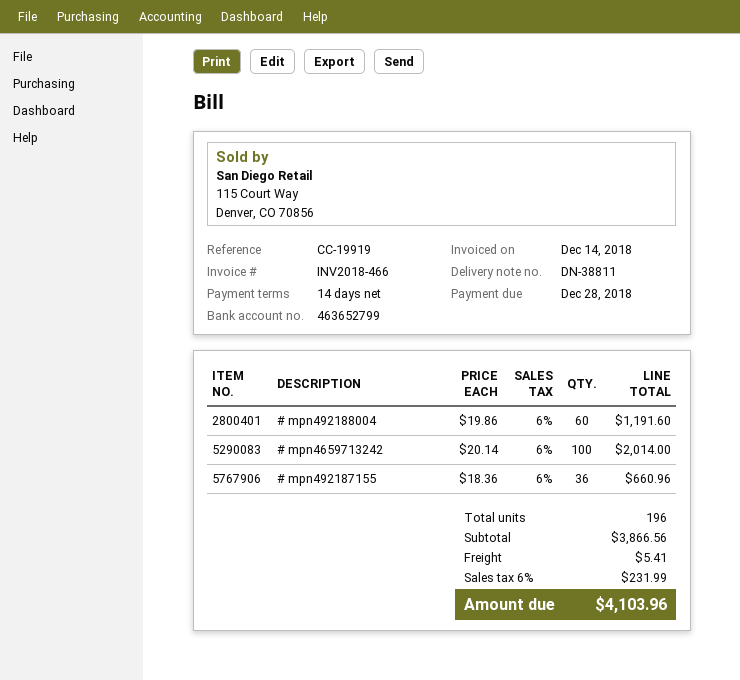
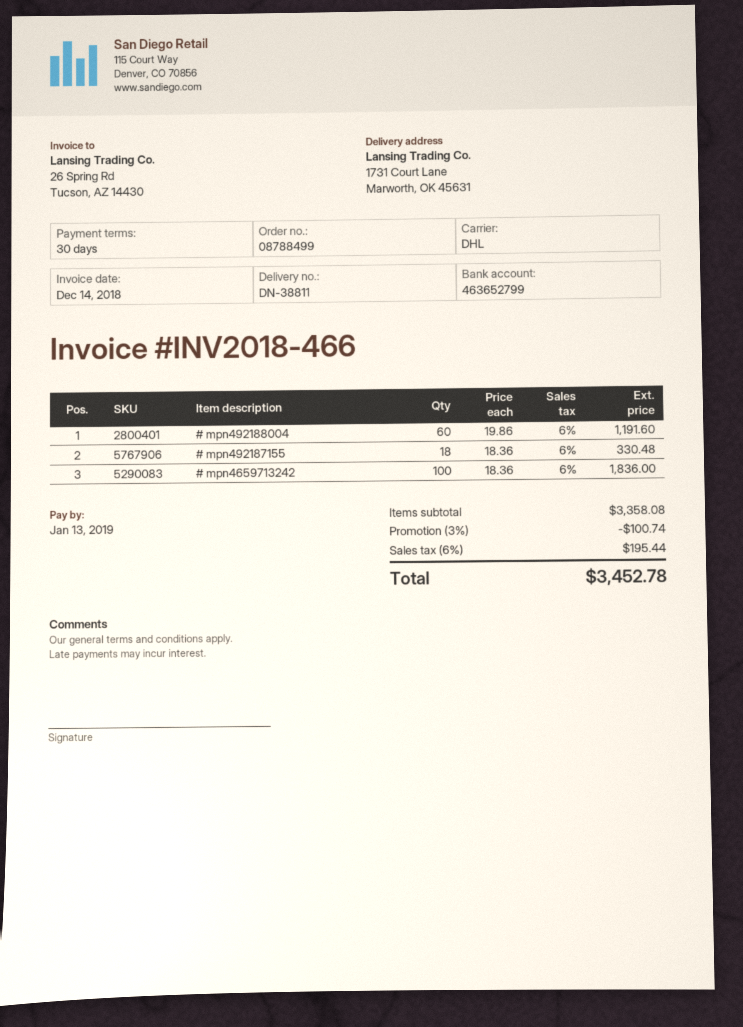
payment terms: 14 days -> 30 days
due date: 2018-12-28 -> 2019-01-13
# mpn4659713242: 100 x 20.14 = 2014.00 -> 100 x 18.36 = 1836.00
# mpn492187155: 36 x 18.36 = 660.96 -> 18 x 18.36 = 330.48
subtotal: 3866.56 -> 3358.08
discount: none -> 3% = 100.74
shipping: 5.41 -> none
tax: 6% = 231.99 -> 6% = 195.44
total: 4103.96 -> 3452.78

